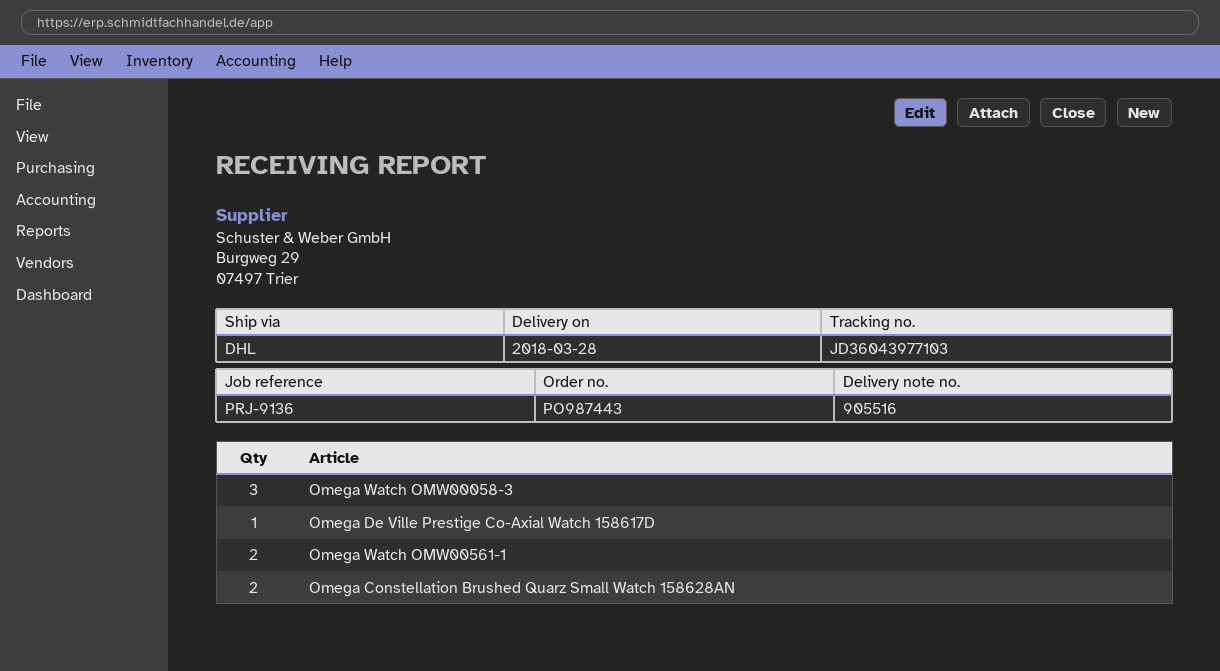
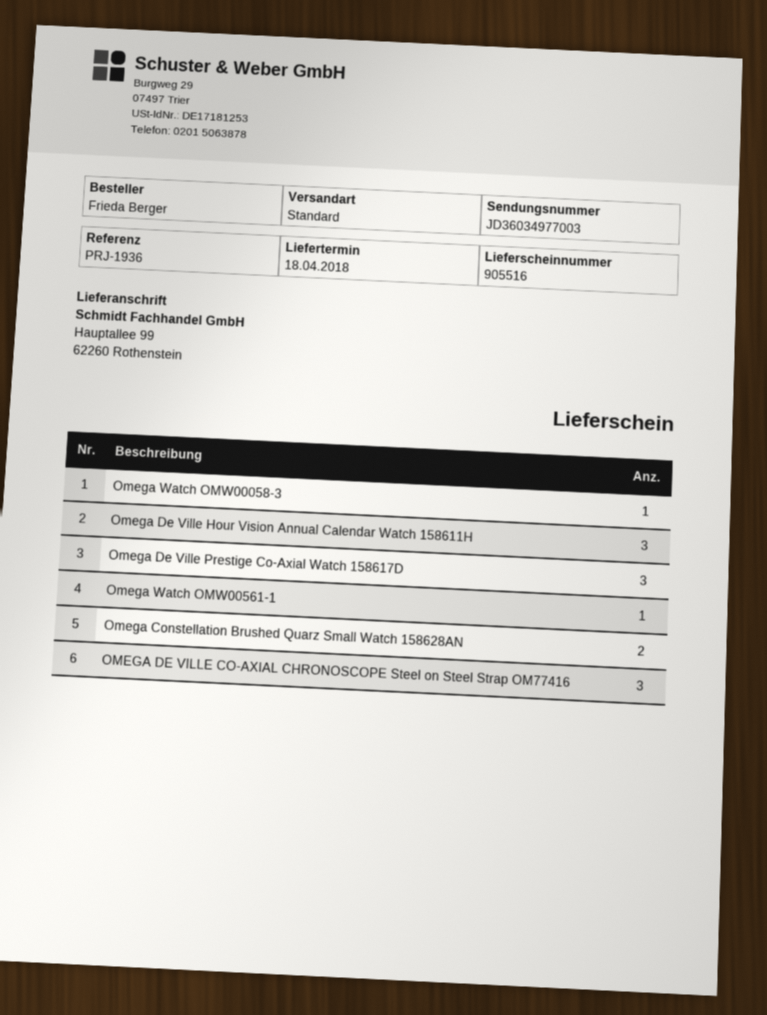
delivery date: 2018-03-28 -> 2018-04-18
reference: PRJ-9136 -> PRJ-1936
shipping method: DHL -> standard
tracking number: JD36043977103 -> JD36034977003
Omega Watch OMW00058-3: 3 -> 1
Omega De Ville Prestige Co-Axial Watch 158617D: 1 -> 3
Omega Watch OMW00561-1: 2 -> 1
Omega De Ville Hour Vision Annual Calendar Watch 158611H: none -> 3
OMEGA DE VILLE CO-AXIAL CHRONOSCOPE Steel on Steel Strap OM77416: none -> 3

